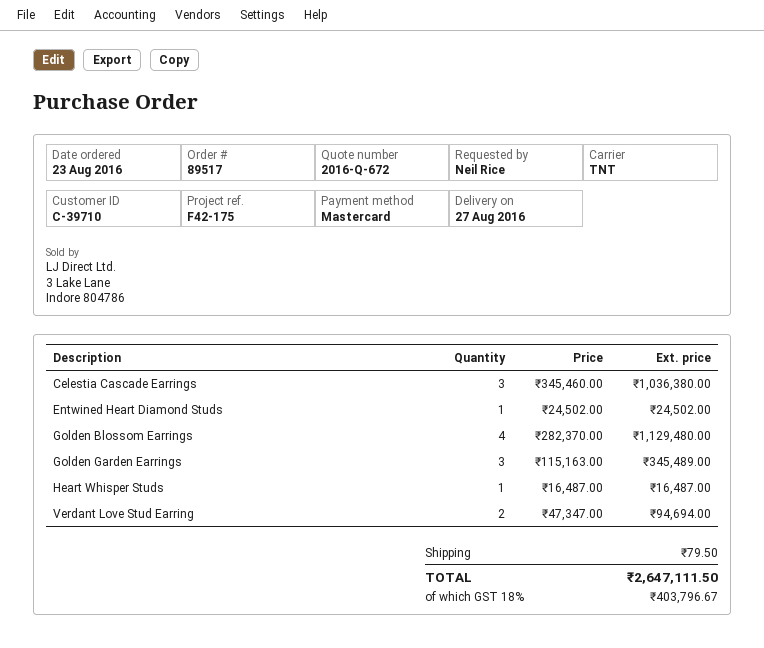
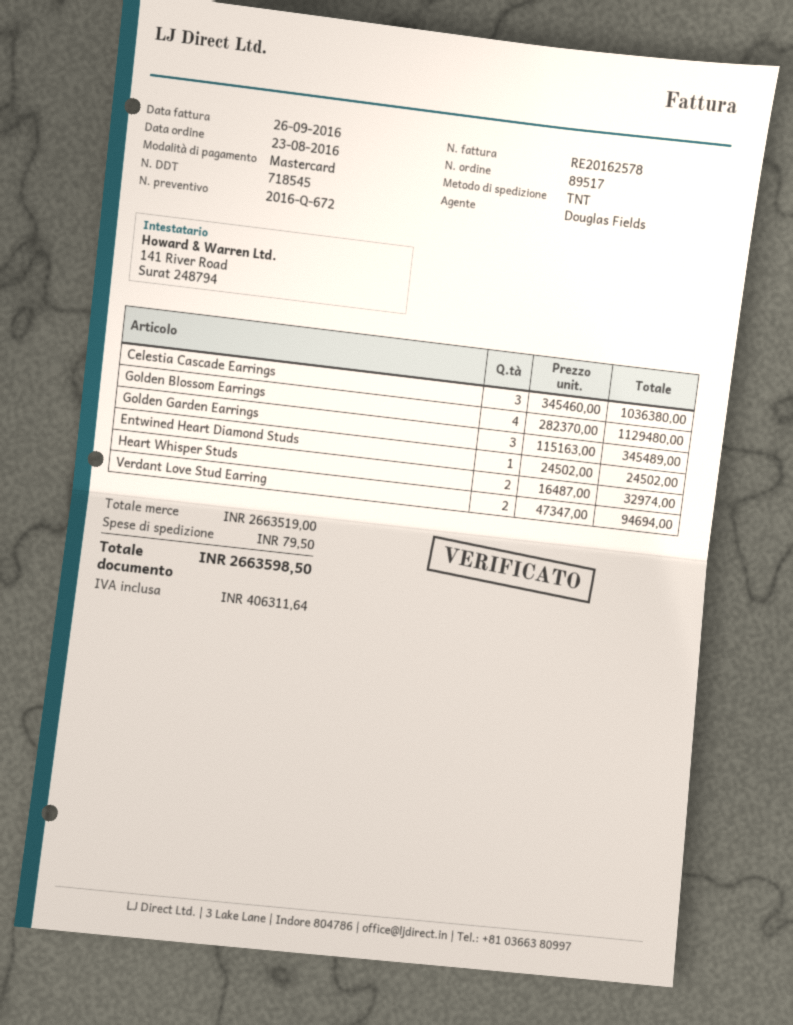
Heart Whisper Studs: 1 x 16487.00 = 16487.00 -> 2 x 16487.00 = 32974.00
tax: 403796.67 -> 406311.64
total: 2647111.50 -> 2663598.50

